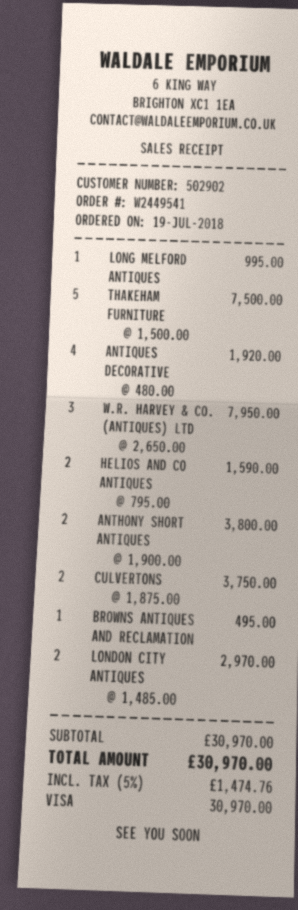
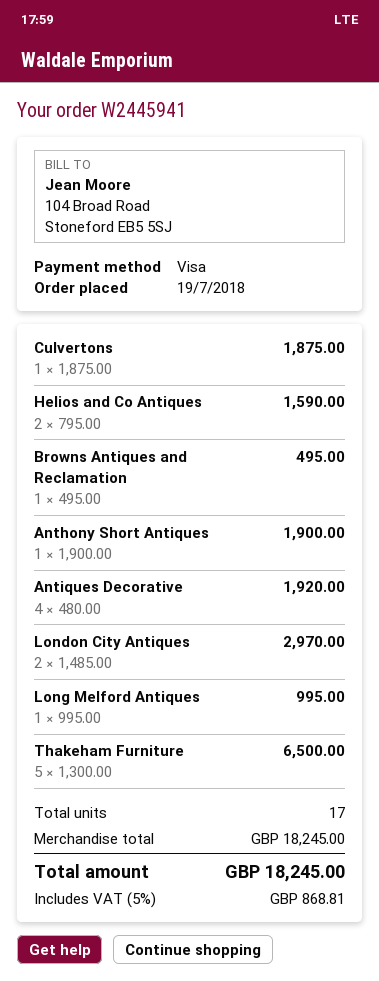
order number: W2449541 -> W2445941
THAKEHAM FURNITURE: 5 x 1500.00 = 7500.00 -> 5 x 1300.00 = 6500.00
W.R. HARVEY & CO. (ANTIQUES) LTD: 3 x 2650.00 = 7950.00 -> none
ANTHONY SHORT ANTIQUES: 2 x 1900.00 = 3800.00 -> 1 x 1900.00 = 1900.00
CULVERTONS: 2 x 1875.00 = 3750.00 -> 1 x 1875.00 = 1875.00
subtotal: 30970.00 -> 18245.00
tax: 5% = 1474.76 -> 5% = 868.81
total: 30970.00 -> 18245.00

